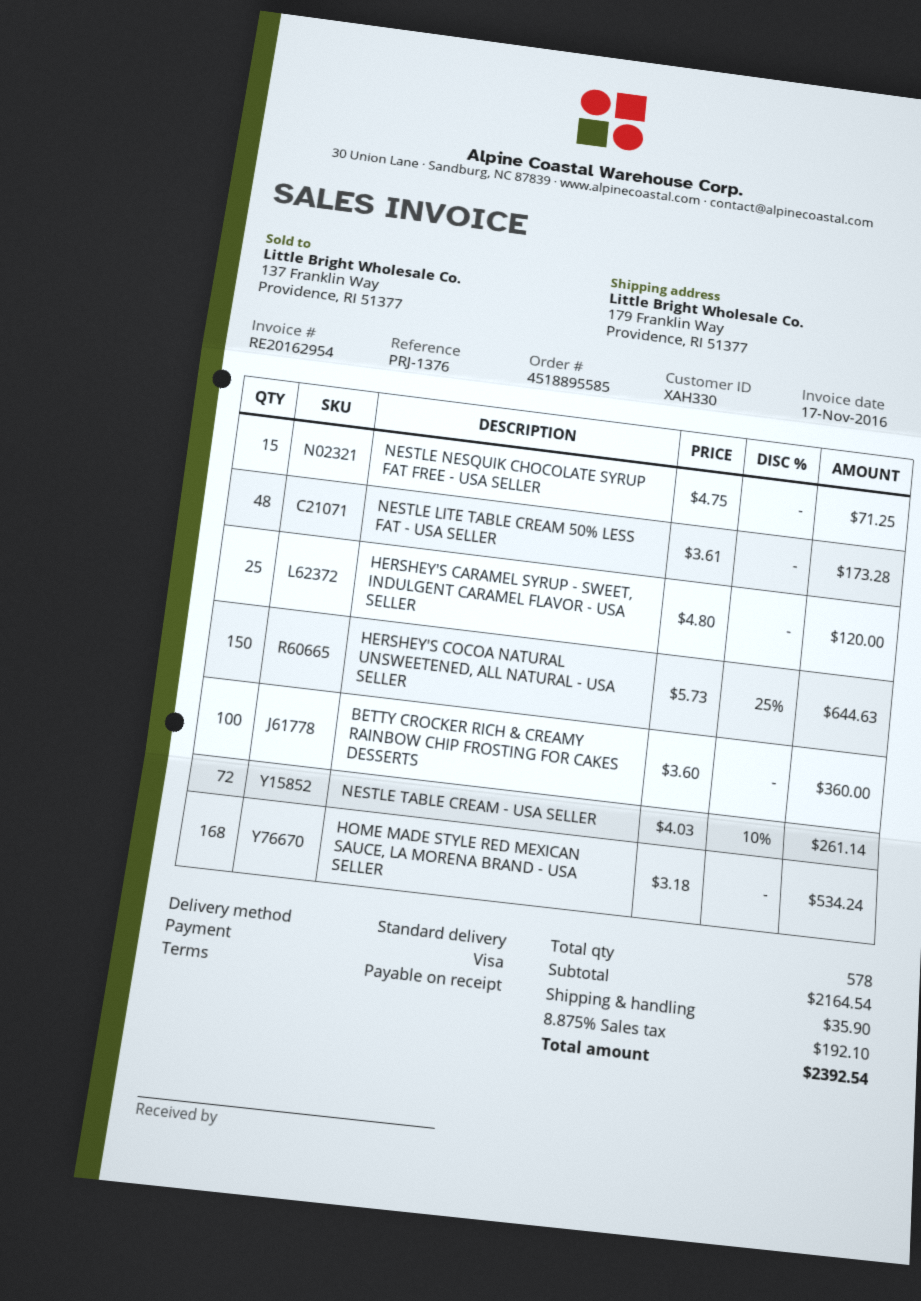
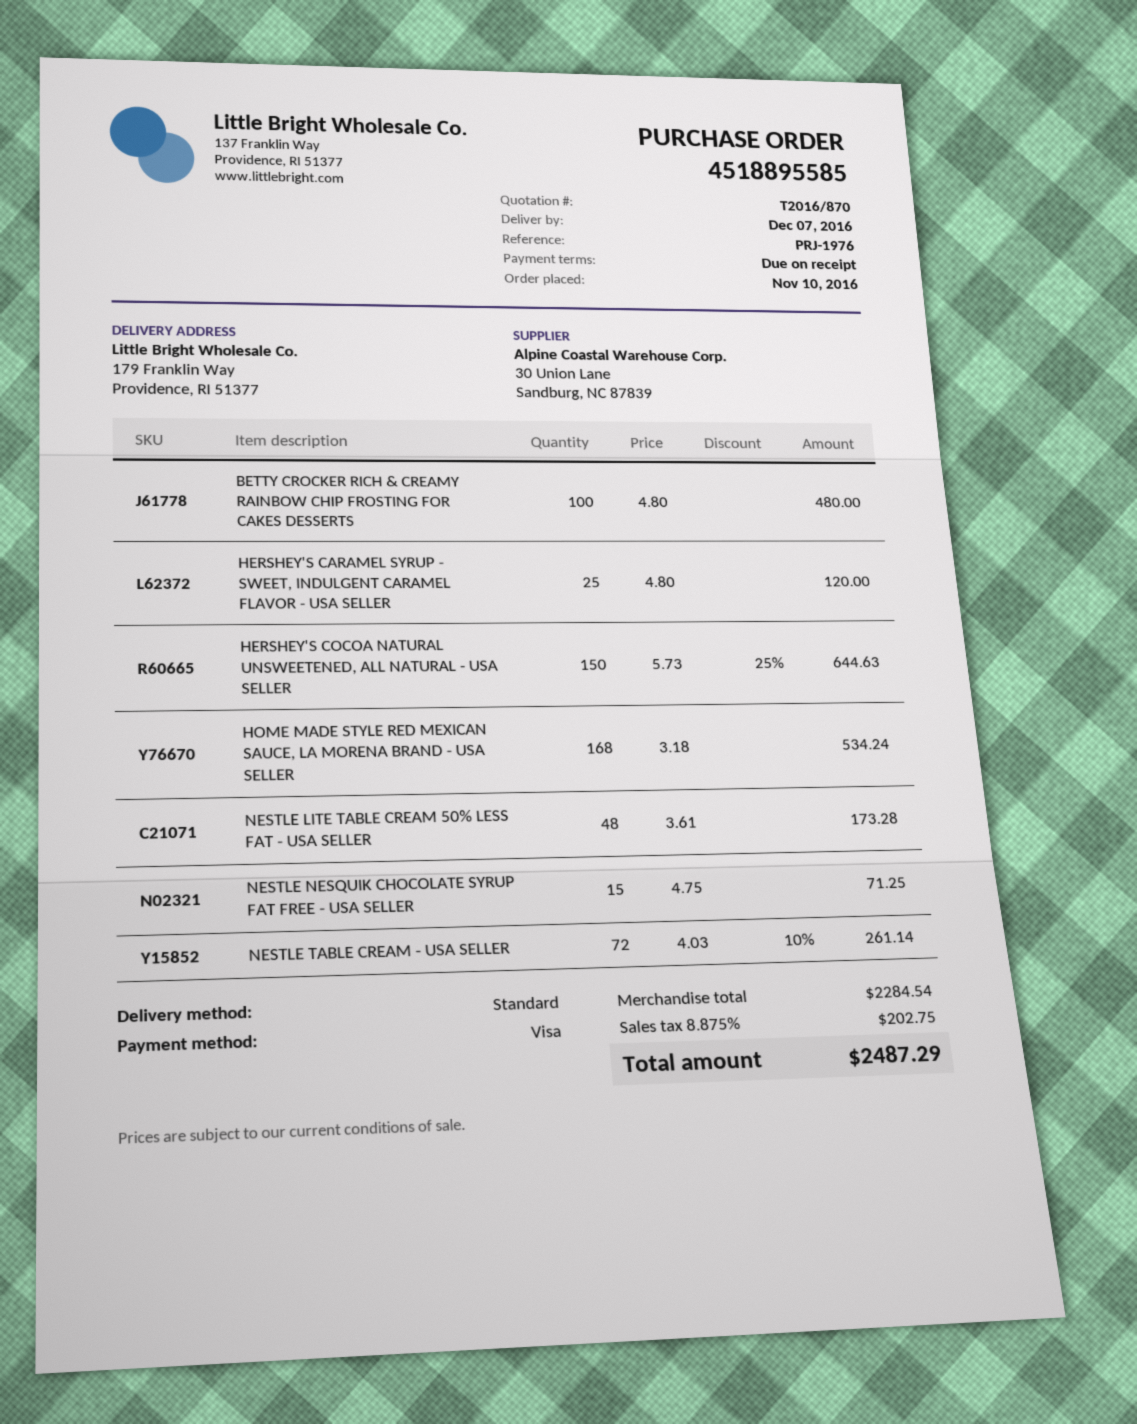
reference: PRJ-1376 -> PRJ-1976
BETTY CROCKER RICH & CREAMY RAINBOW CHIP FROSTING FOR CAKES DESSERTS: 100 x 3.60 = 360.00 -> 100 x 4.80 = 480.00
subtotal: 2164.54 -> 2284.54
shipping: 35.90 -> none
tax: 8.875% = 192.10 -> 8.875% = 202.75
total: 2392.54 -> 2487.29

